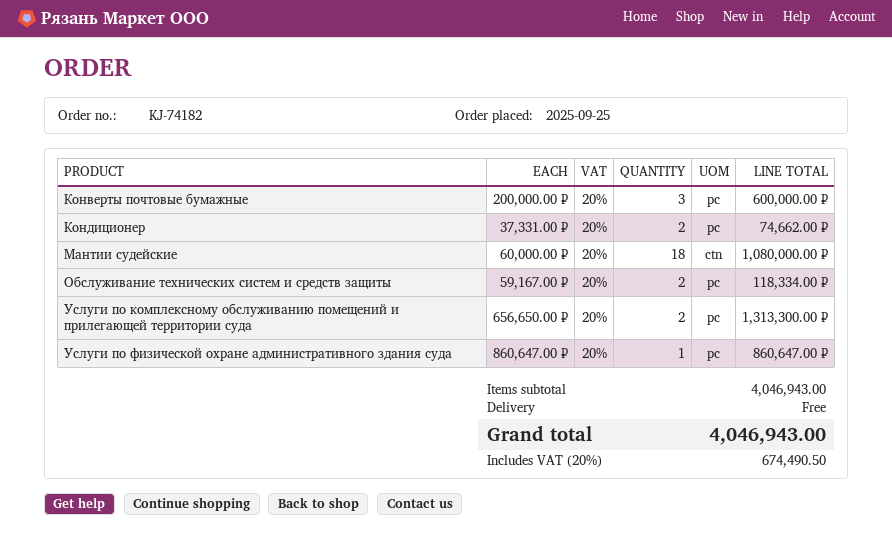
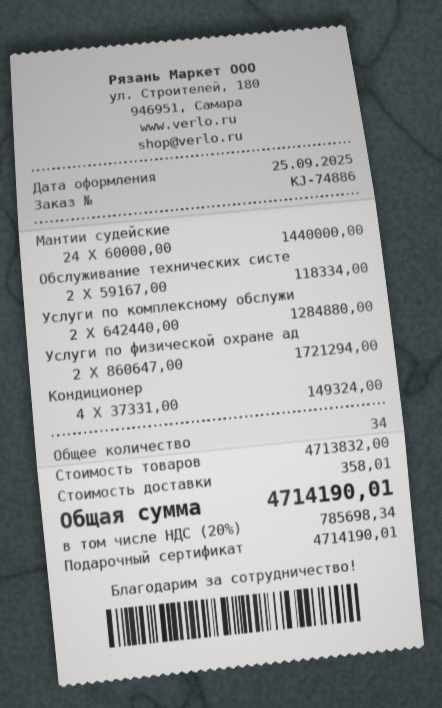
order number: KJ-74182 -> KJ-74886
Конверты почтовые бумажные: 3 x 200000.00 = 600000.00 -> none
Кондиционер: 2 x 37331.00 = 74662.00 -> 4 x 37331.00 = 149324.00
Мантии судейские: 18 x 60000.00 = 1080000.00 -> 24 x 60000.00 = 1440000.00
Услуги по комплексному обслуживанию помещений и прилегающей территории суда: 2 x 656650.00 = 1313300.00 -> 2 x 642440.00 = 1284880.00
Услуги по физической охране административного здания суда: 1 x 860647.00 = 860647.00 -> 2 x 860647.00 = 1721294.00
subtotal: 4046943.00 -> 4713832.00
shipping: 0.00 -> 358.01
tax: 20% = 674490.50 -> 20% = 785698.34
total: 4046943.00 -> 4714190.01

